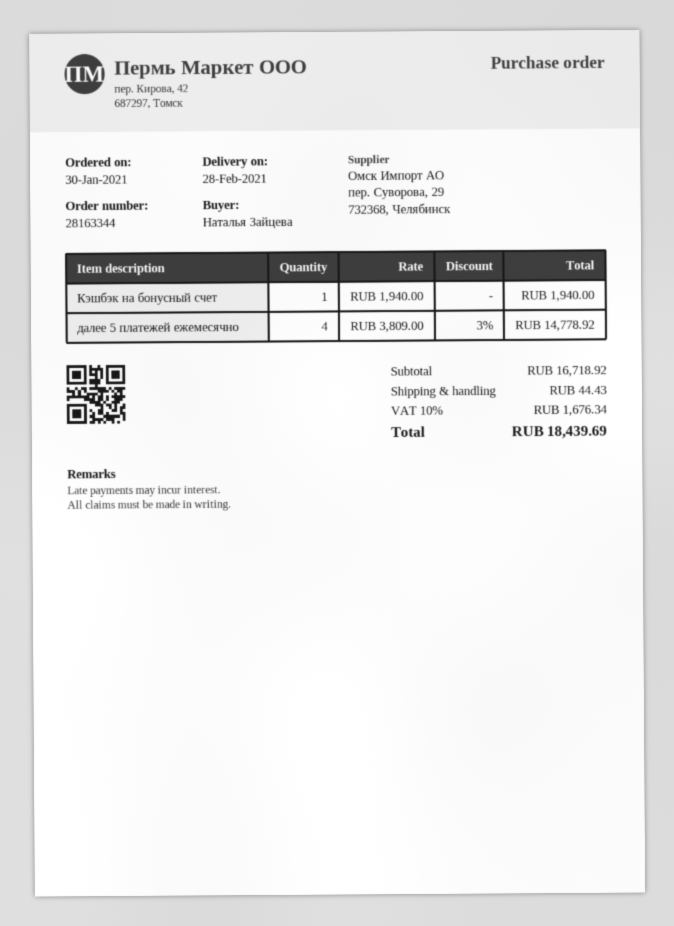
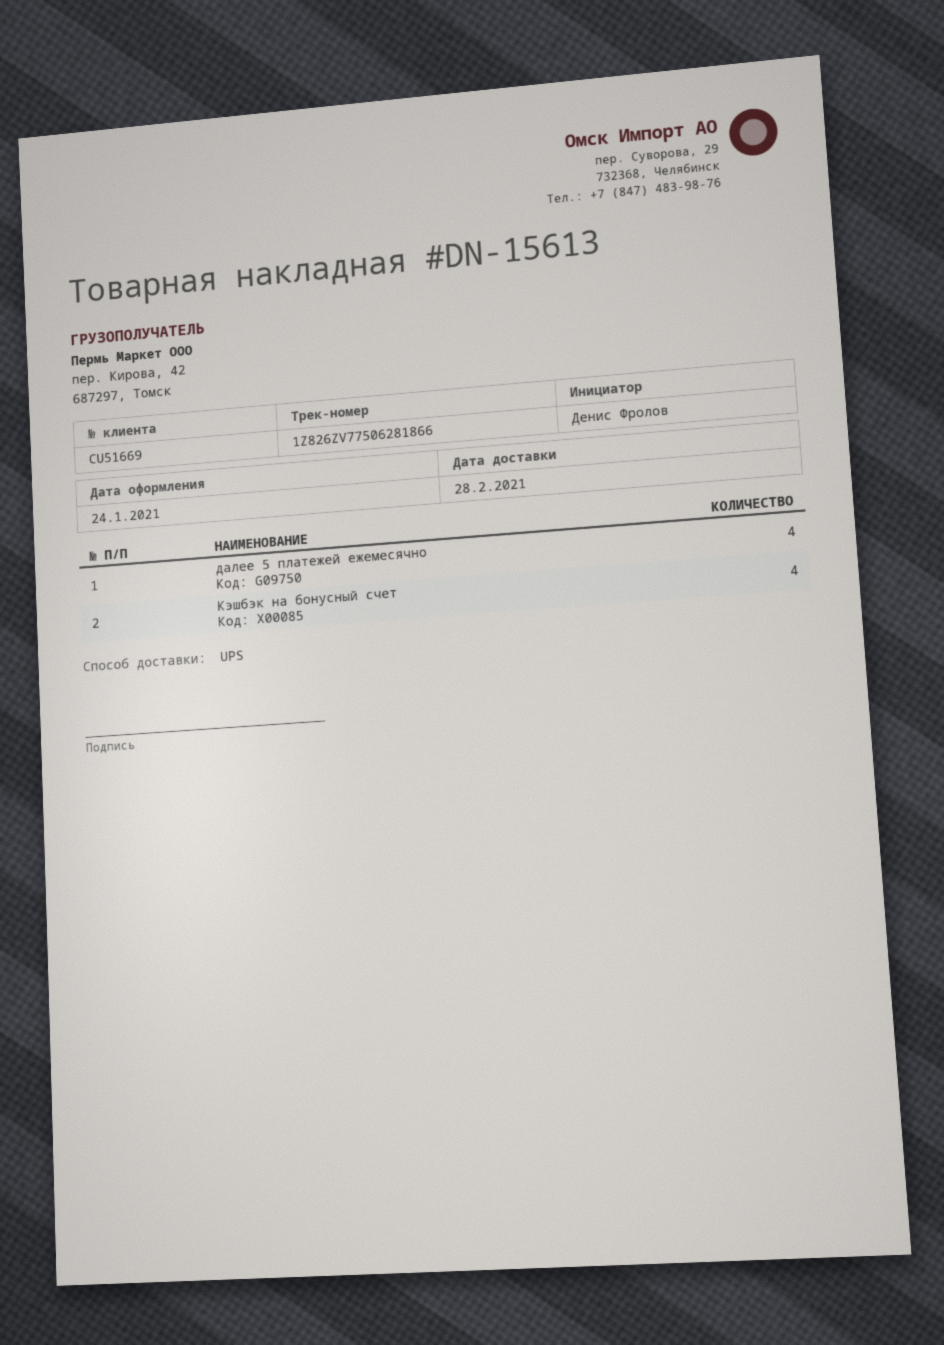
order date: 2021-01-30 -> 2021-01-24
ordered by: Наталья Зайцева -> Денис Фролов
Кэшбэк на бонусный счет: 1 -> 4

